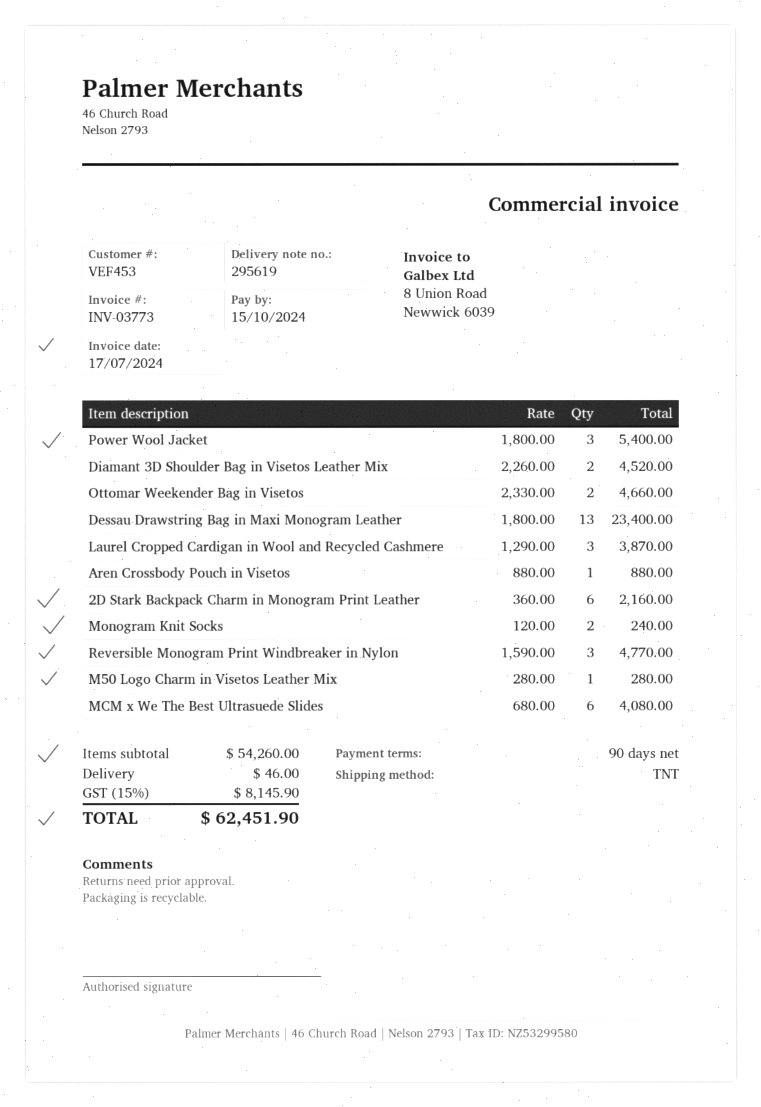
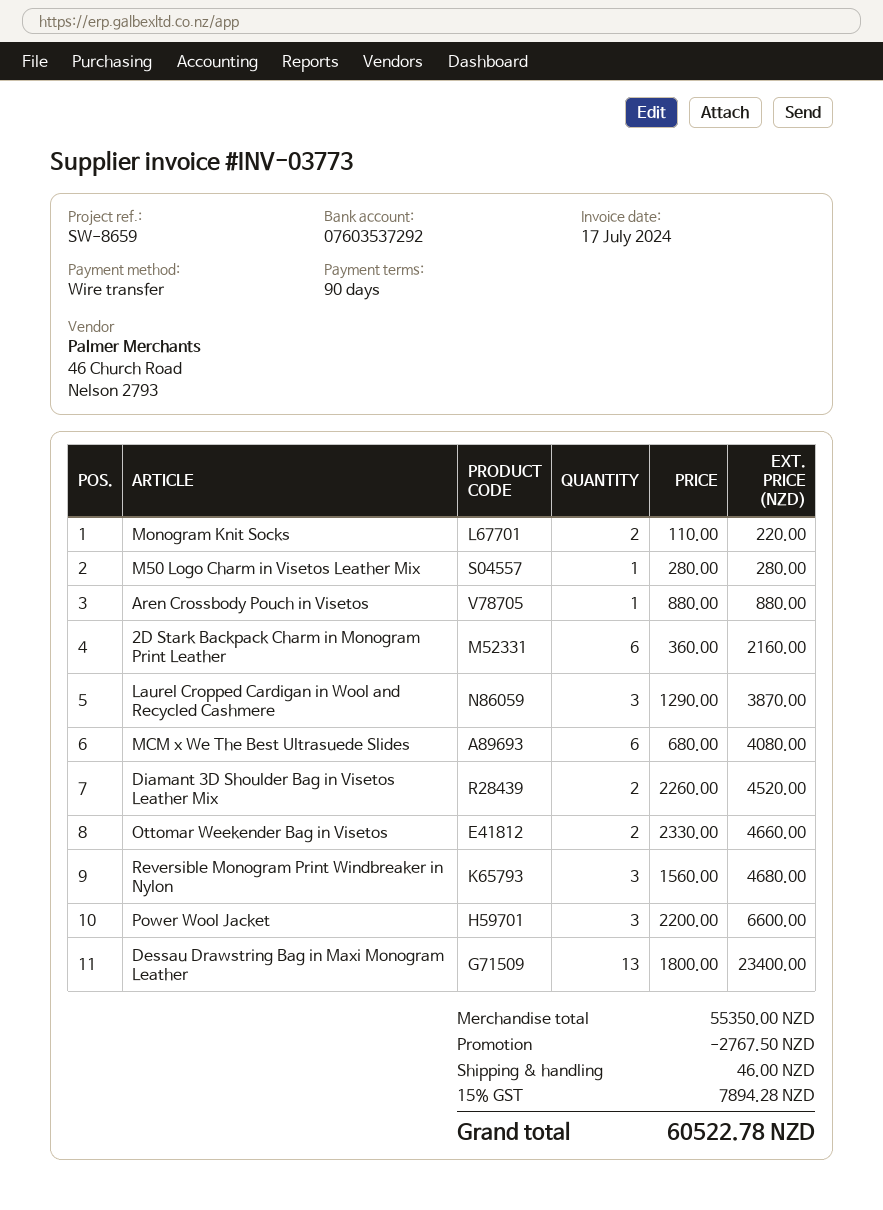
Power Wool Jacket: 3 x 1800.00 = 5400.00 -> 3 x 2200.00 = 6600.00
Monogram Knit Socks: 2 x 120.00 = 240.00 -> 2 x 110.00 = 220.00
Reversible Monogram Print Windbreaker in Nylon: 3 x 1590.00 = 4770.00 -> 3 x 1560.00 = 4680.00
subtotal: 54260.00 -> 55350.00
discount: none -> 2767.50
tax: 15% = 8145.90 -> 15% = 7894.28
total: 62451.90 -> 60522.78

